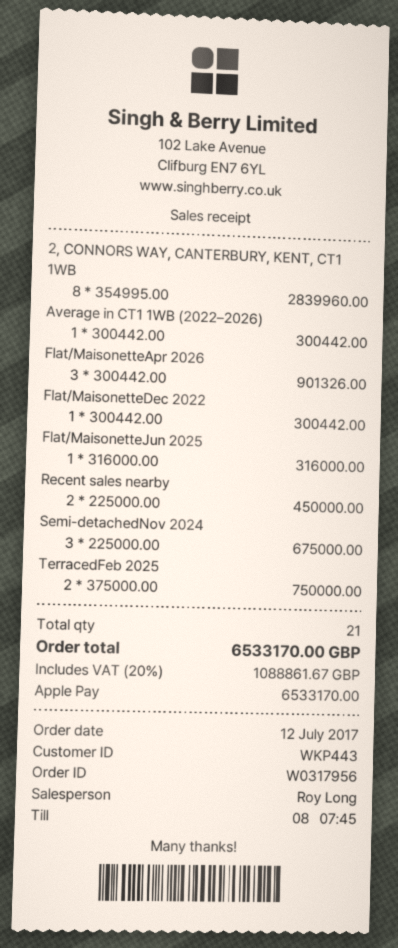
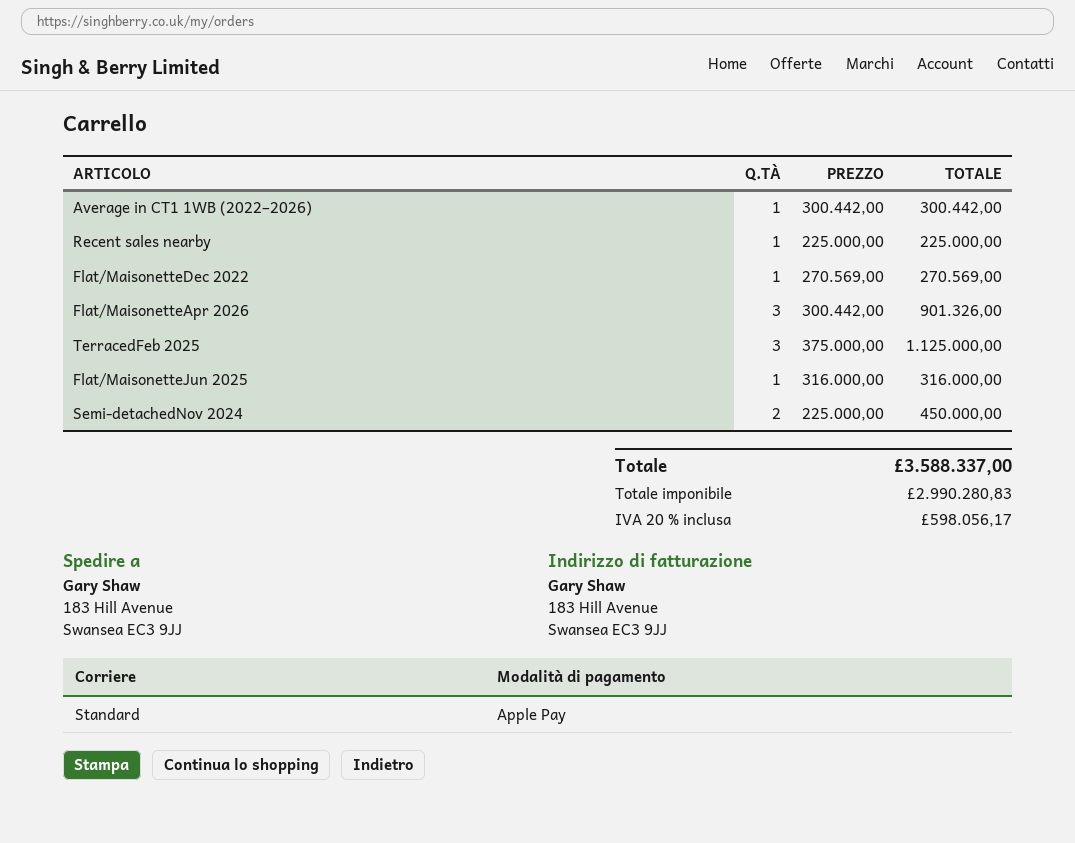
2, CONNORS WAY, CANTERBURY, KENT, CT1 1WB: 8 x 354995.00 = 2839960.00 -> none
Flat/MaisonetteDec 2022: 1 x 300442.00 = 300442.00 -> 1 x 270569.00 = 270569.00
Recent sales nearby: 2 x 225000.00 = 450000.00 -> 1 x 225000.00 = 225000.00
Semi-detachedNov 2024: 3 x 225000.00 = 675000.00 -> 2 x 225000.00 = 450000.00
TerracedFeb 2025: 2 x 375000.00 = 750000.00 -> 3 x 375000.00 = 1125000.00
tax: 20% = 1088861.67 -> 20% = 598056.17
total: 6533170.00 -> 3588337.00

